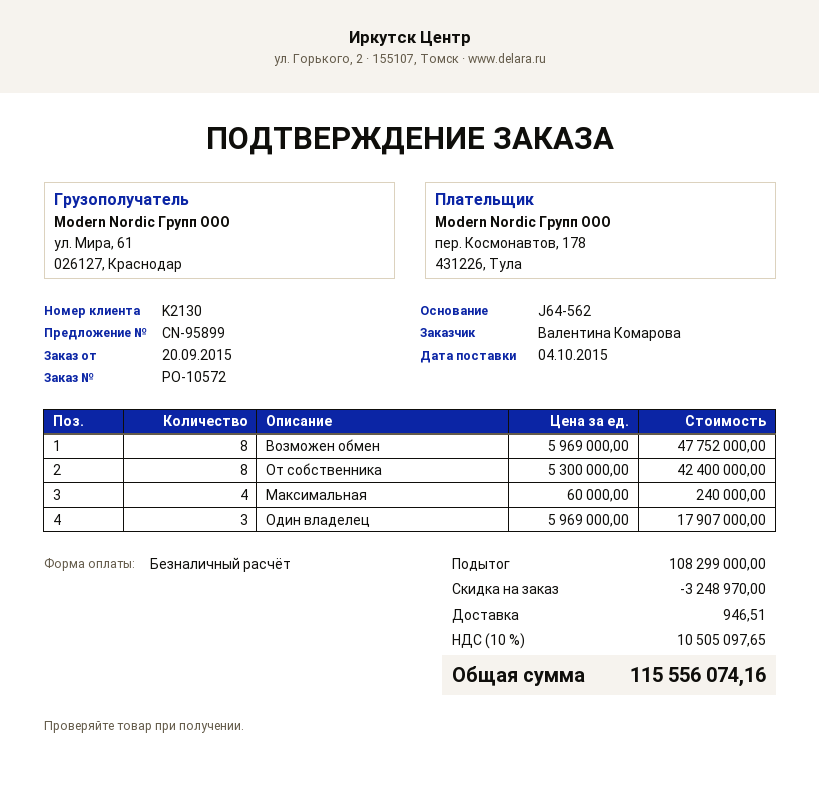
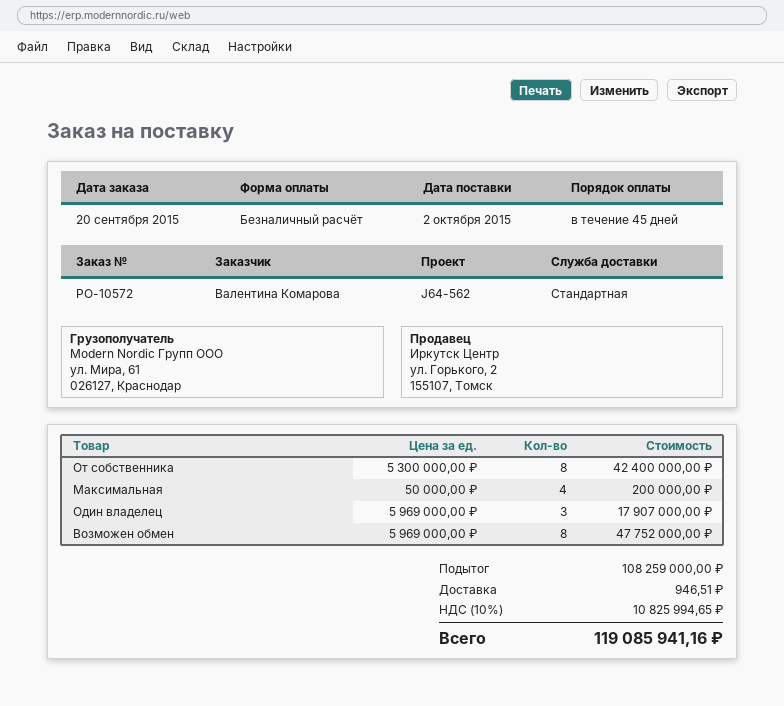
delivery date: 2015-10-04 -> 2015-10-02
Максимальная: 4 x 60000.00 = 240000.00 -> 4 x 50000.00 = 200000.00
subtotal: 108299000.00 -> 108259000.00
discount: 3248970.00 -> none
tax: 10% = 10505097.65 -> 10% = 10825994.65
total: 115556074.16 -> 119085941.16

